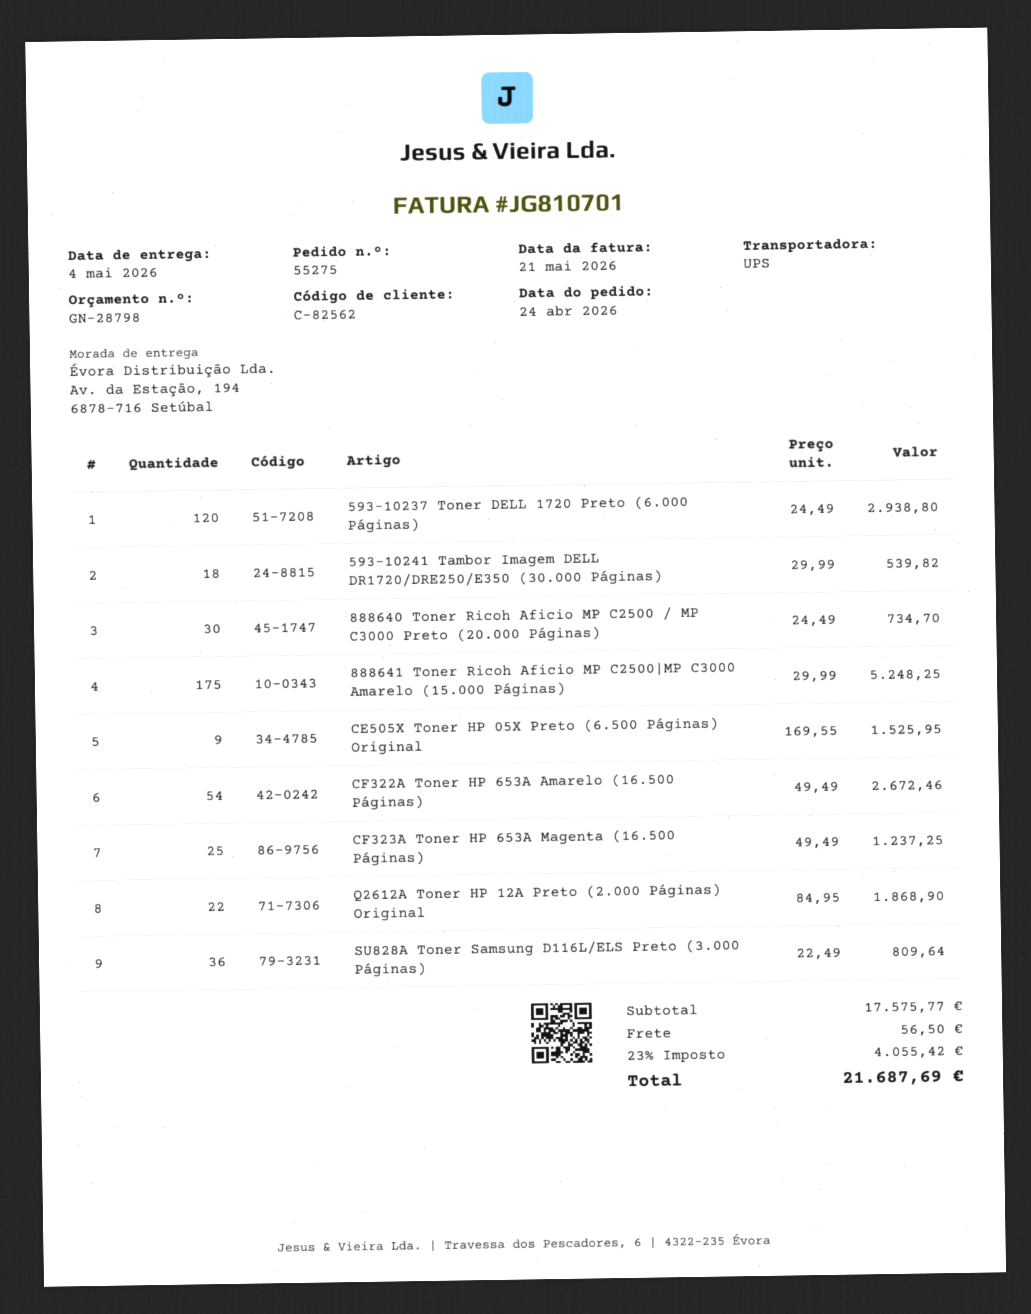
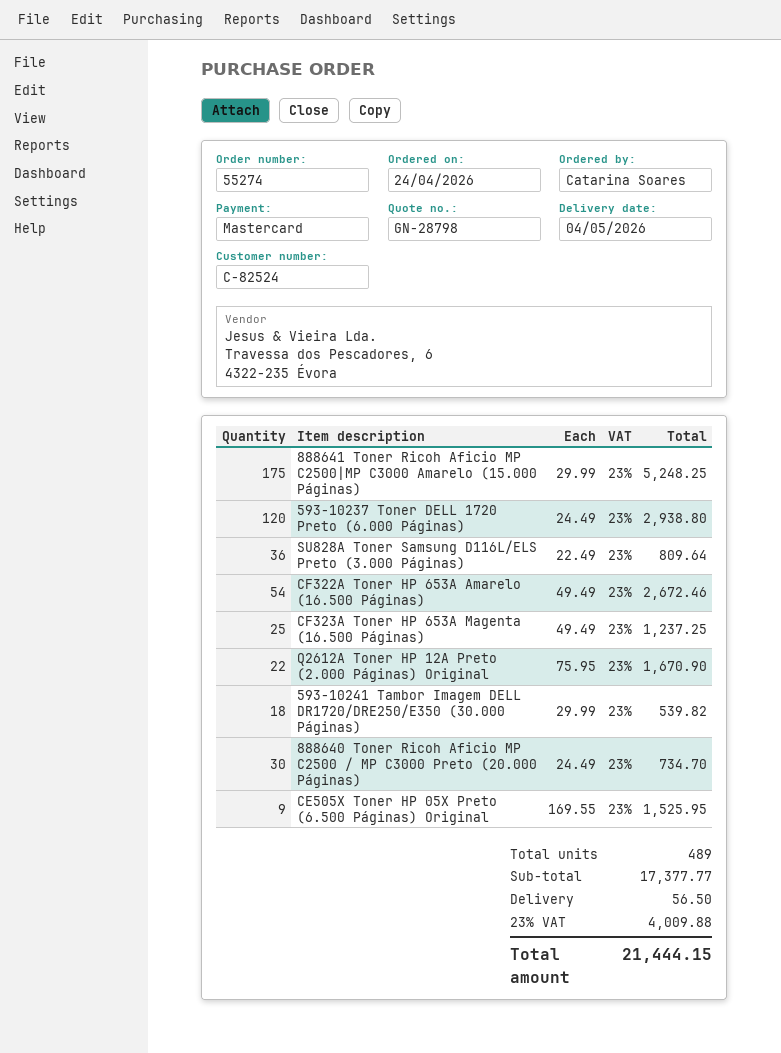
order number: 55275 -> 55274
customer number: C-82562 -> C-82524
Q2612A Toner HP 12A Preto (2.000 Páginas) Original: 22 x 84.95 = 1868.90 -> 22 x 75.95 = 1670.90
subtotal: 17575.77 -> 17377.77
tax: 23% = 4055.42 -> 23% = 4009.88
total: 21687.69 -> 21444.15

